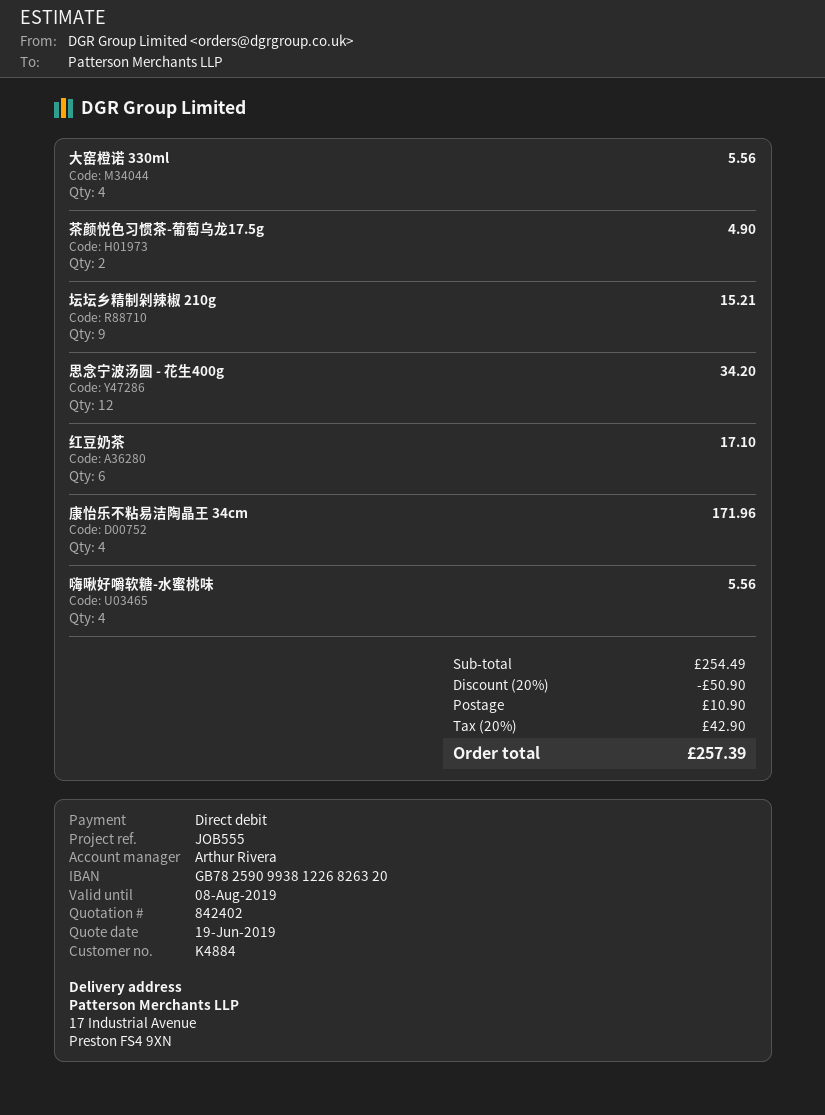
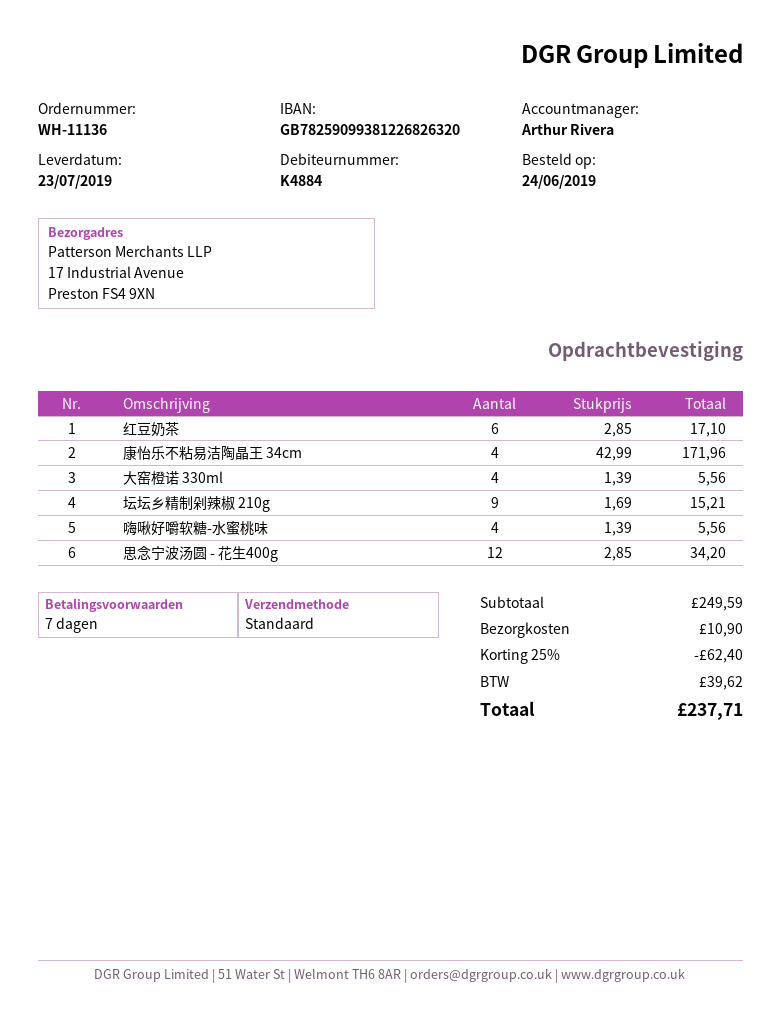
茶颜悦色习惯茶-葡萄乌龙17.5g: 2 for 4.90 -> none
subtotal: 254.49 -> 249.59
discount: 20% = 50.90 -> 25% = 62.40
tax: 42.90 -> 39.62
total: 257.39 -> 237.71

